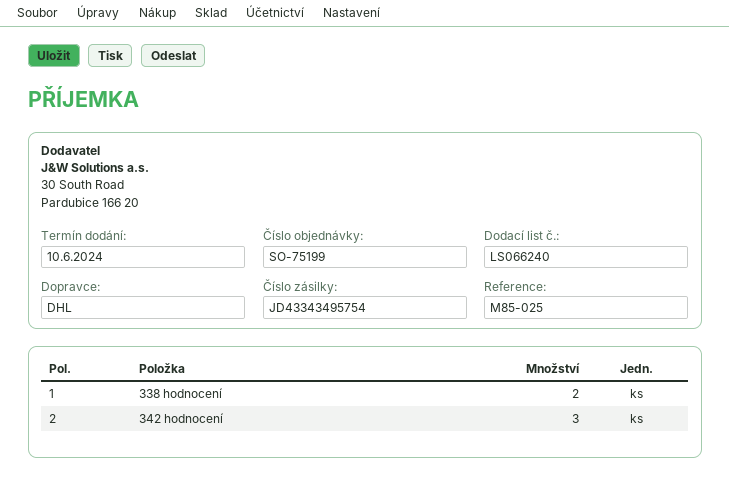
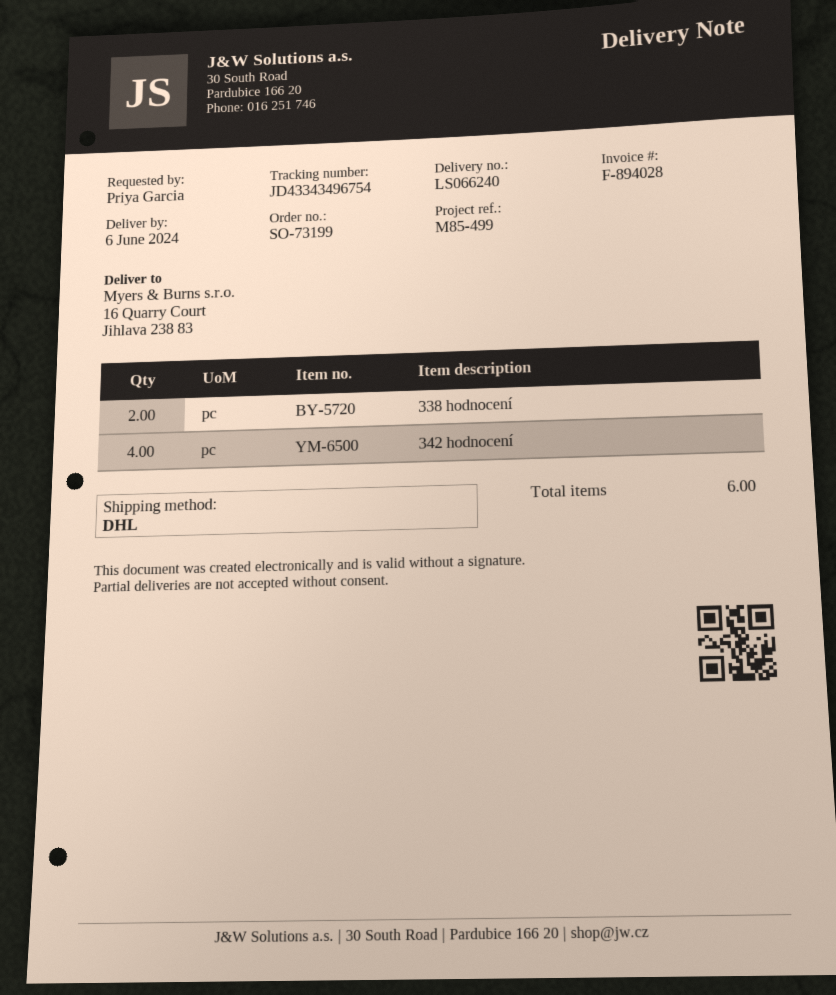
order number: SO-75199 -> SO-73199
delivery date: 2024-06-10 -> 2024-06-06
reference: M85-025 -> M85-499
tracking number: JD43343495754 -> JD43343496754
342 hodnocení: 3 -> 4

